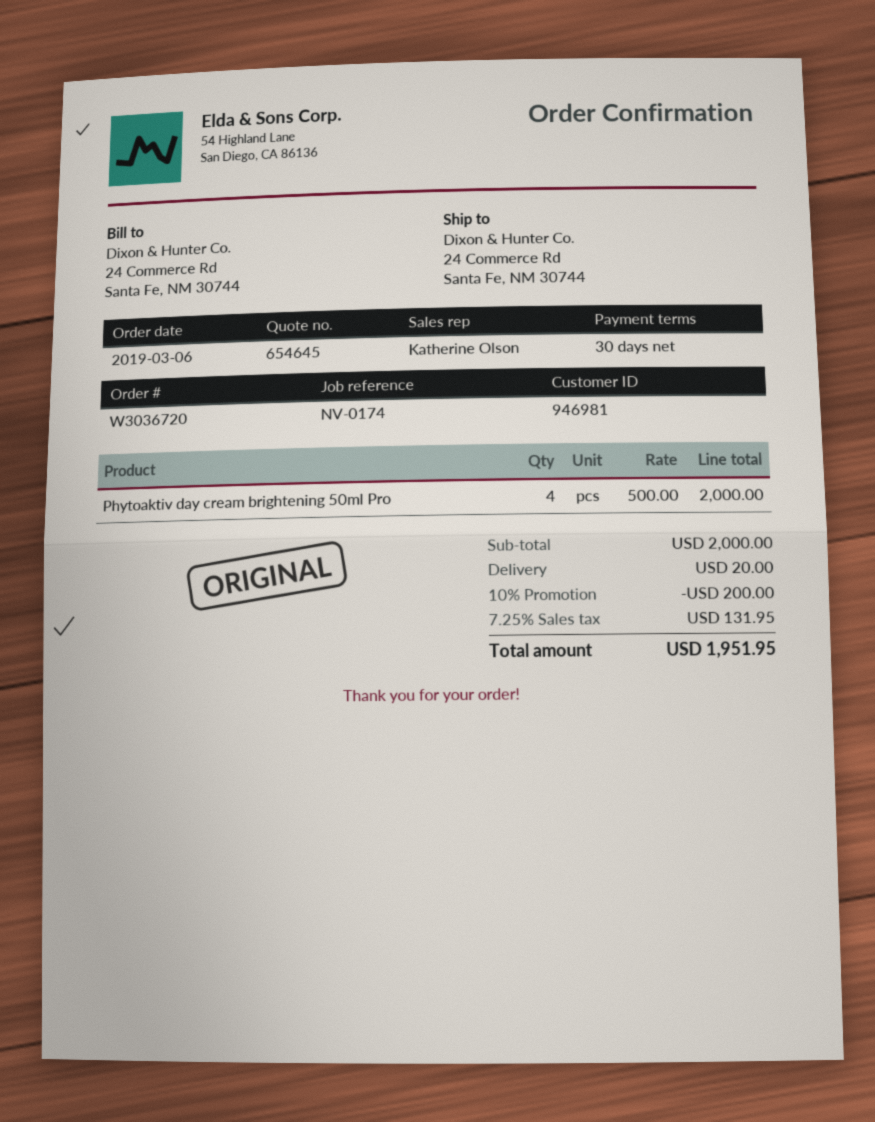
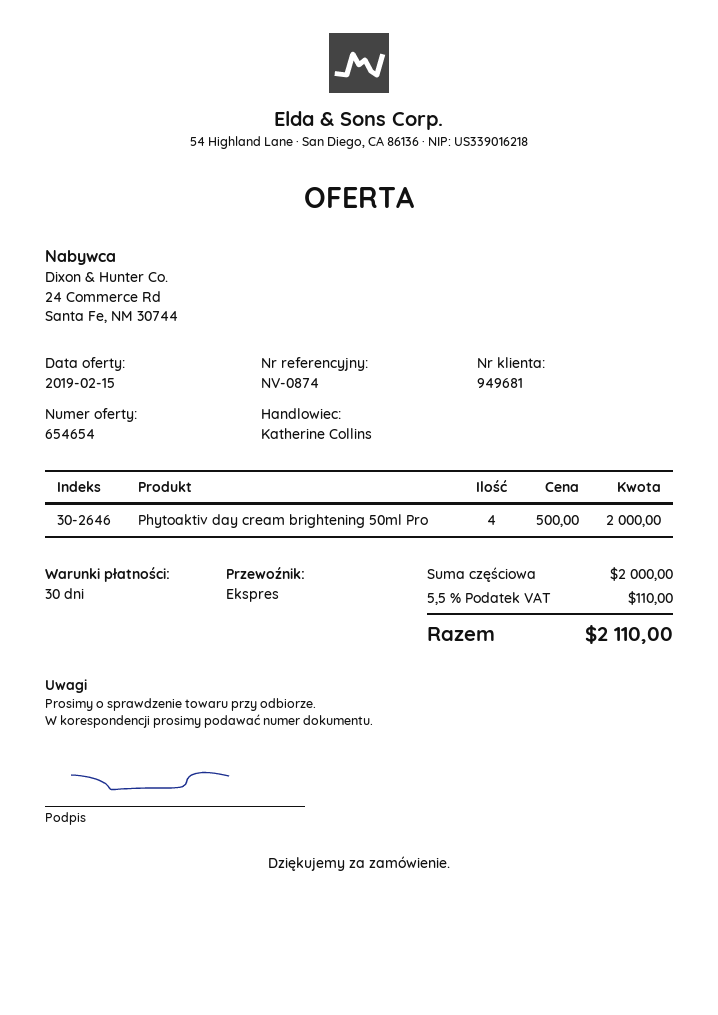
quote number: 654645 -> 654654
customer number: 946981 -> 949681
reference: NV-0174 -> NV-0874
sales rep: Katherine Olson -> Katherine Collins
discount: 10% = 200.00 -> none
shipping: 20.00 -> none
tax: 7.25% = 131.95 -> 5.5% = 110.00
total: 1951.95 -> 2110.00

